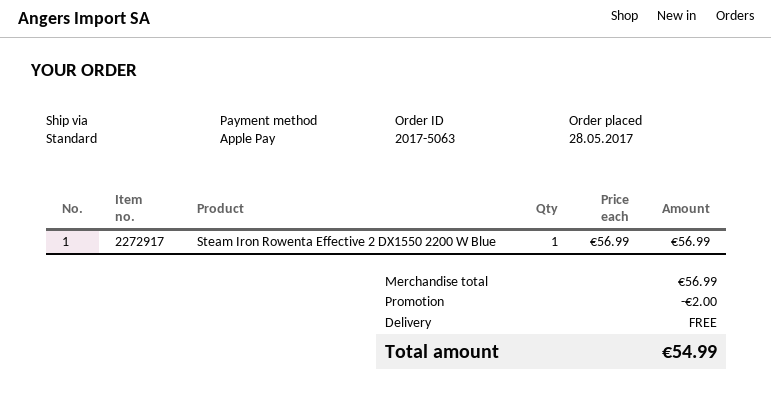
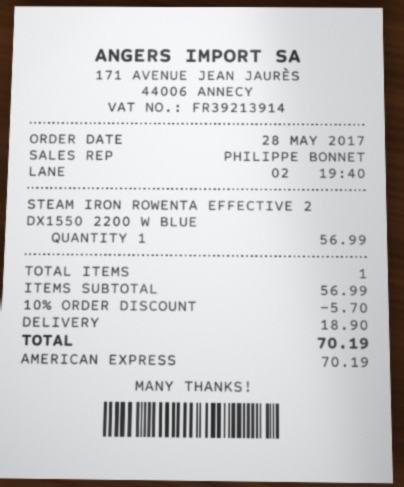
payment method: Apple Pay -> American Express
discount: 2.00 -> 5.70
shipping: 0.00 -> 18.90
total: 54.99 -> 70.19

